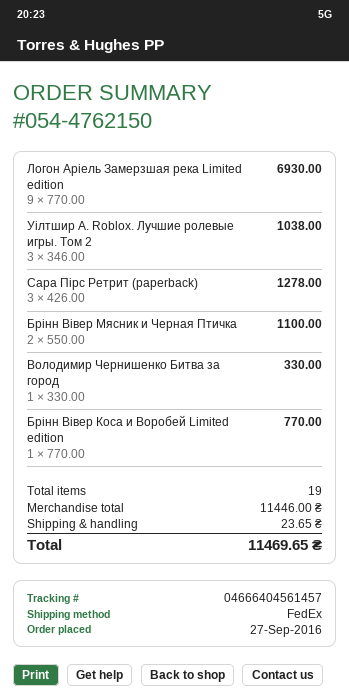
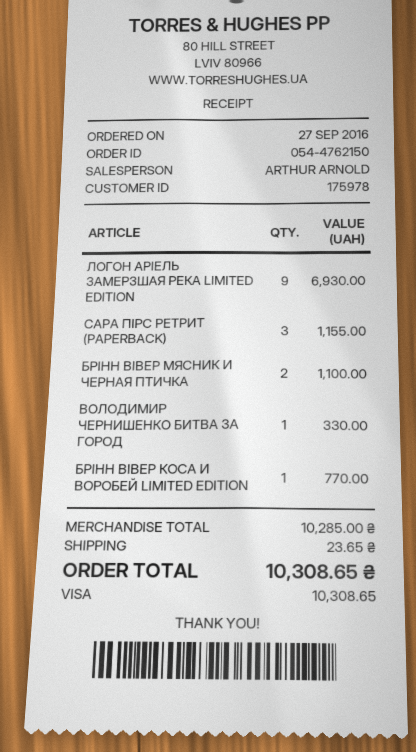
Уілтшир А. Roblox. Лучшие ролевые игры. Том 2: 3 for 1038.00 -> none
Сара Пірс Ретрит (paperback): 3 for 1278.00 -> 3 for 1155.00
subtotal: 11446.00 -> 10285.00
total: 11469.65 -> 10308.65

